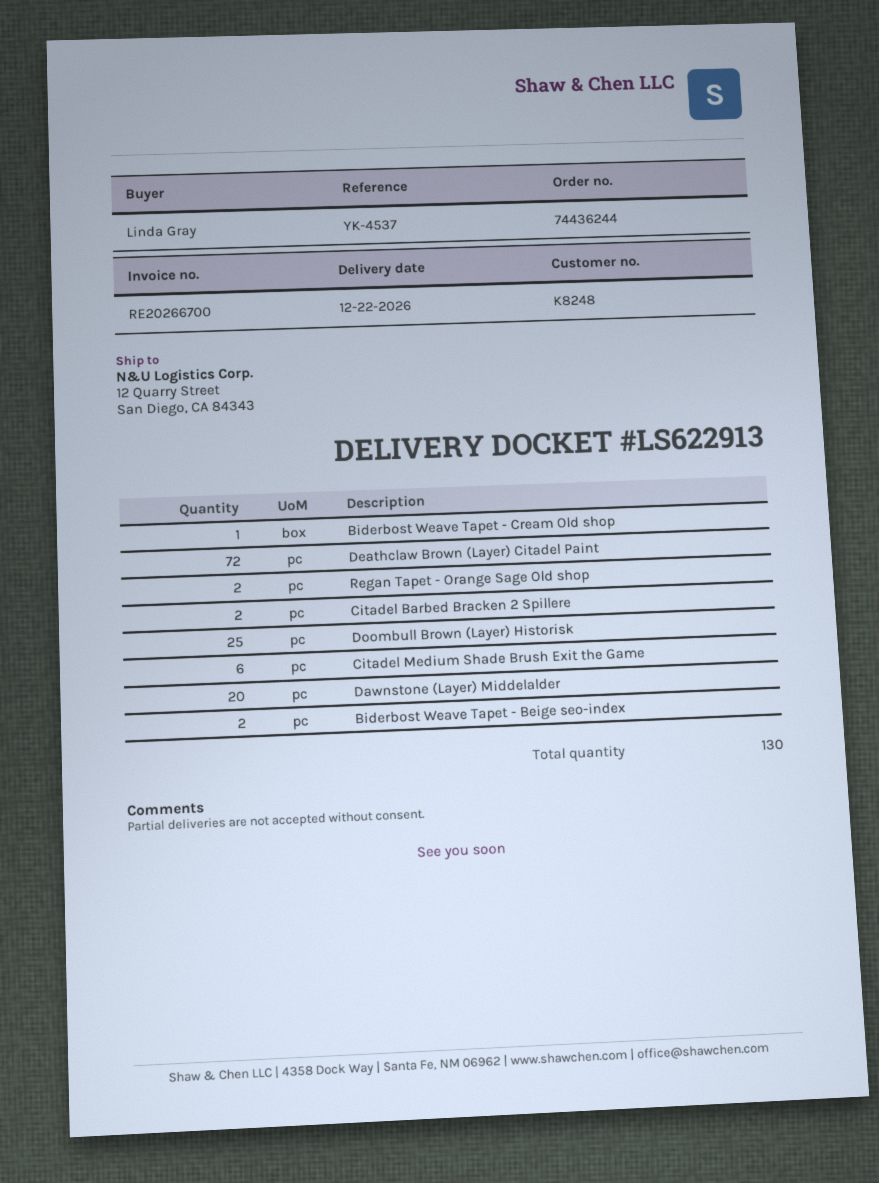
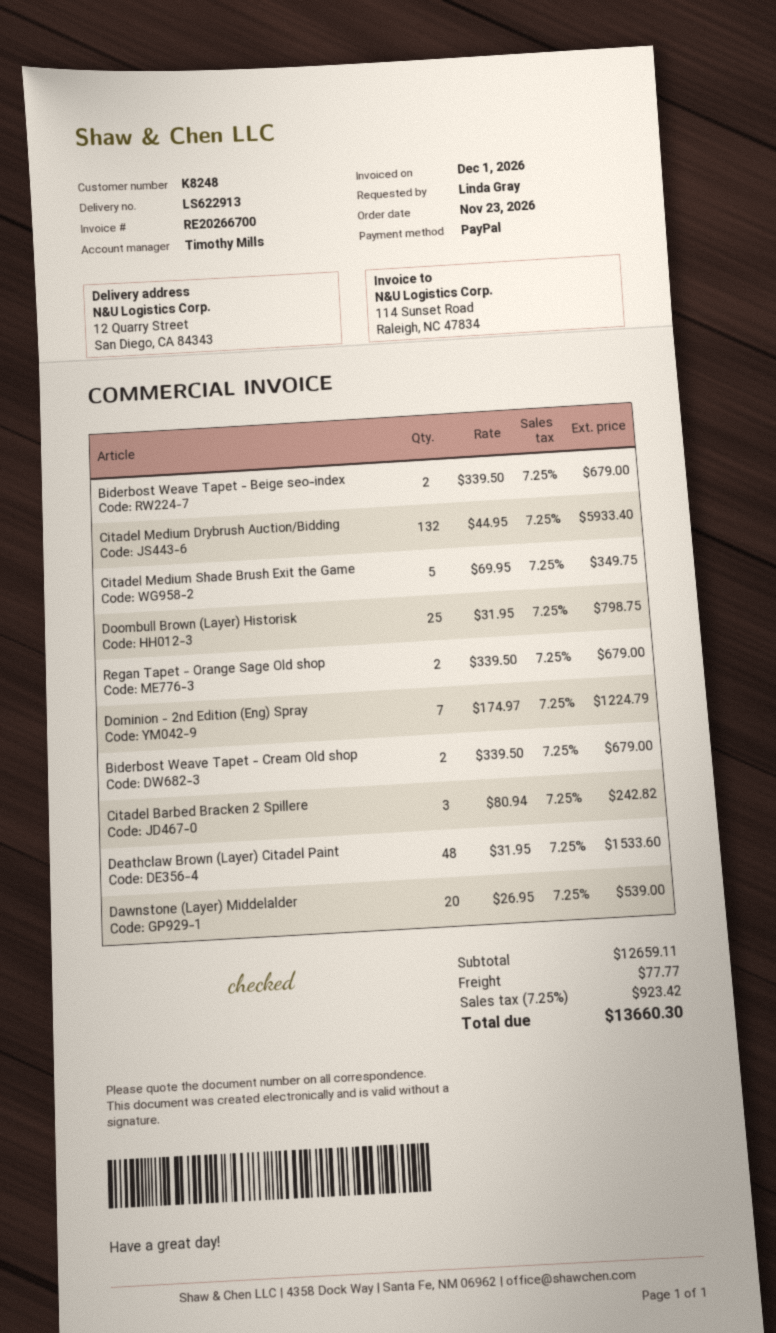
Biderbost Weave Tapet - Cream Old shop: 1 -> 2
Deathclaw Brown (Layer) Citadel Paint: 72 -> 48
Citadel Barbed Bracken 2 Spillere: 2 -> 3
Citadel Medium Shade Brush Exit the Game: 6 -> 5
Citadel Medium Drybrush Auction/Bidding: none -> 132
Dominion - 2nd Edition (Eng) Spray: none -> 7

